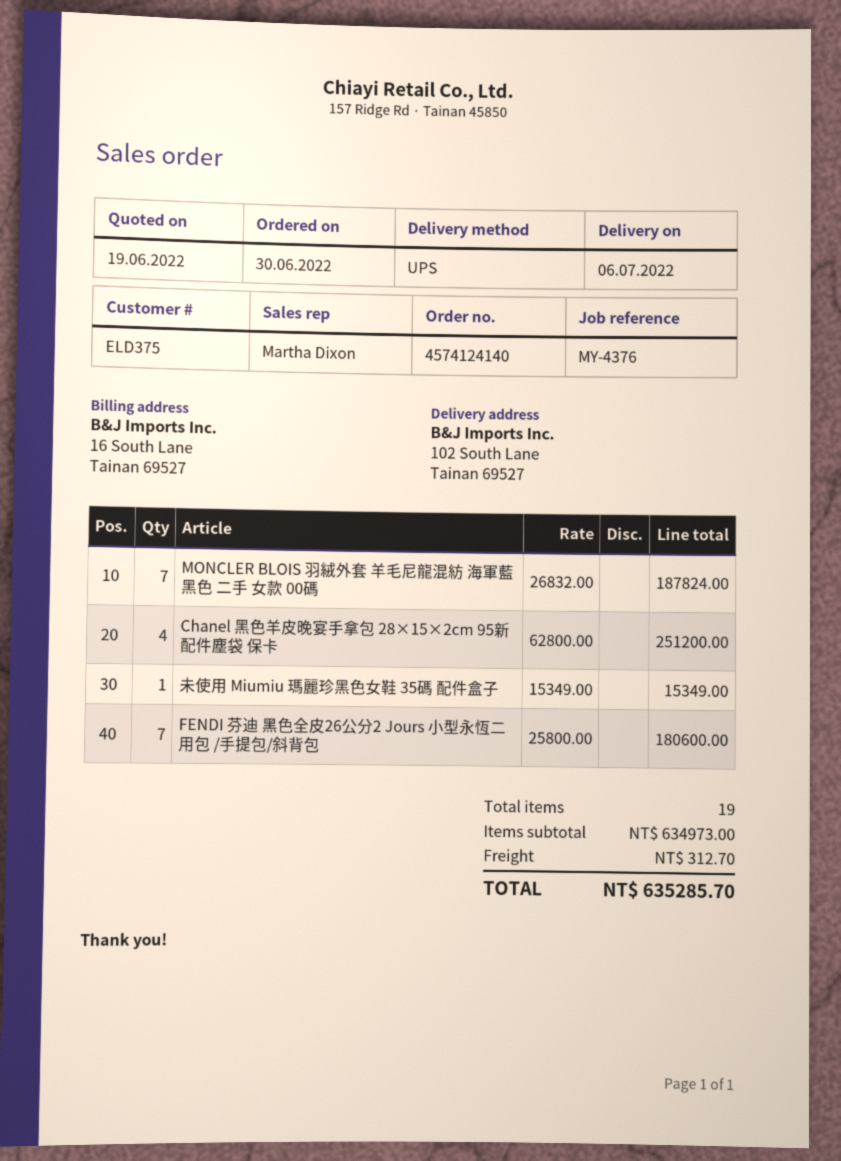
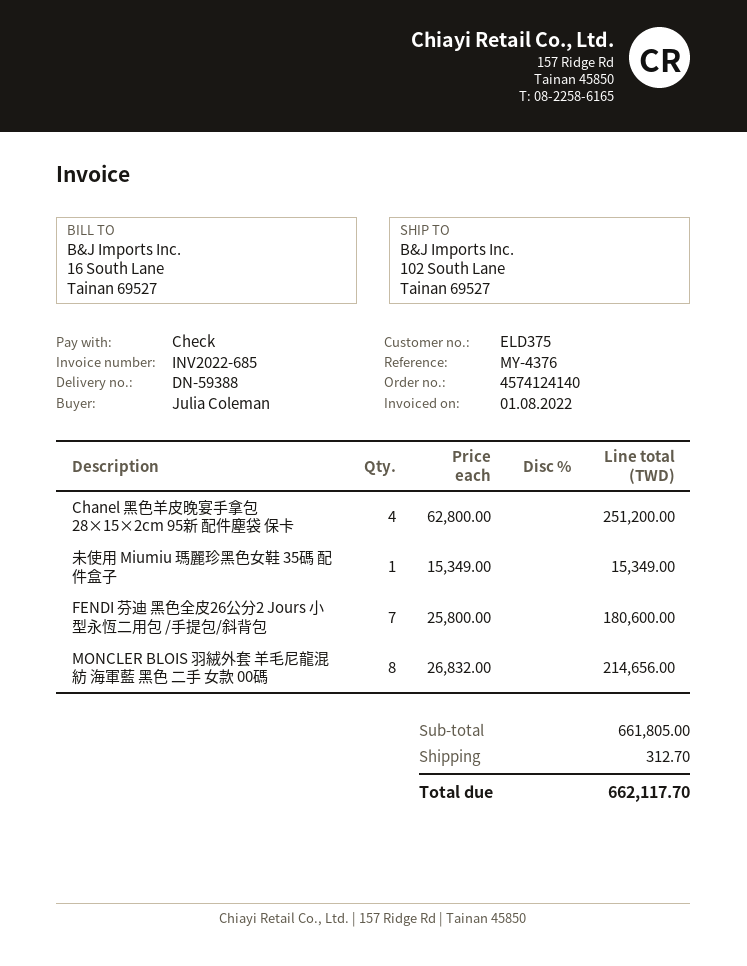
MONCLER BLOIS 羽絨外套 羊毛尼龍混紡 海軍藍 黑色 二手 女款 00碼: 7 x 26832.00 = 187824.00 -> 8 x 26832.00 = 214656.00
subtotal: 634973.00 -> 661805.00
total: 635285.70 -> 662117.70

